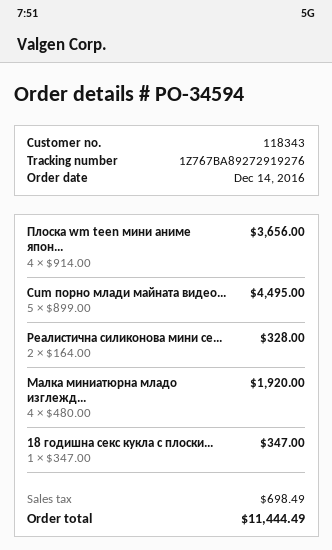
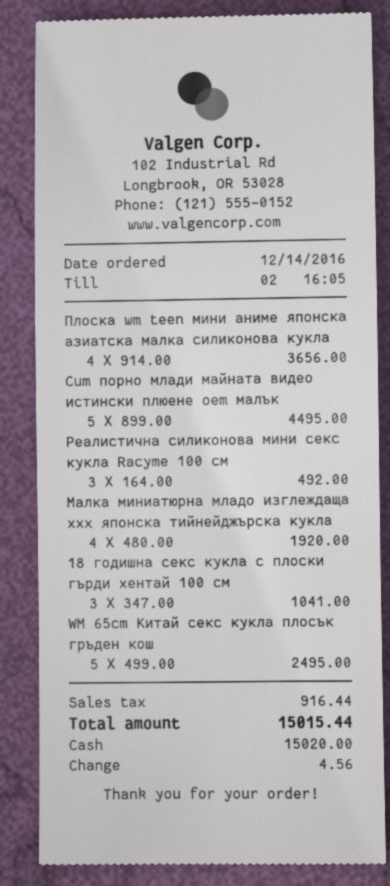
Реалистична силиконова мини се...: 2 x 164.00 = 328.00 -> 3 x 164.00 = 492.00
18 годишна секс кукла с плоски...: 1 x 347.00 = 347.00 -> 3 x 347.00 = 1041.00
WM 65cm Китай секс кукла плосък гръден кош: none -> 5 x 499.00 = 2495.00
tax: 698.49 -> 916.44
total: 11444.49 -> 15015.44

